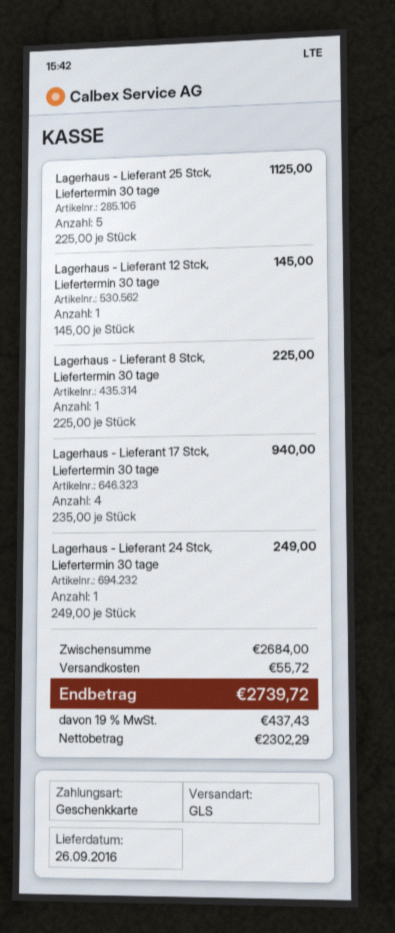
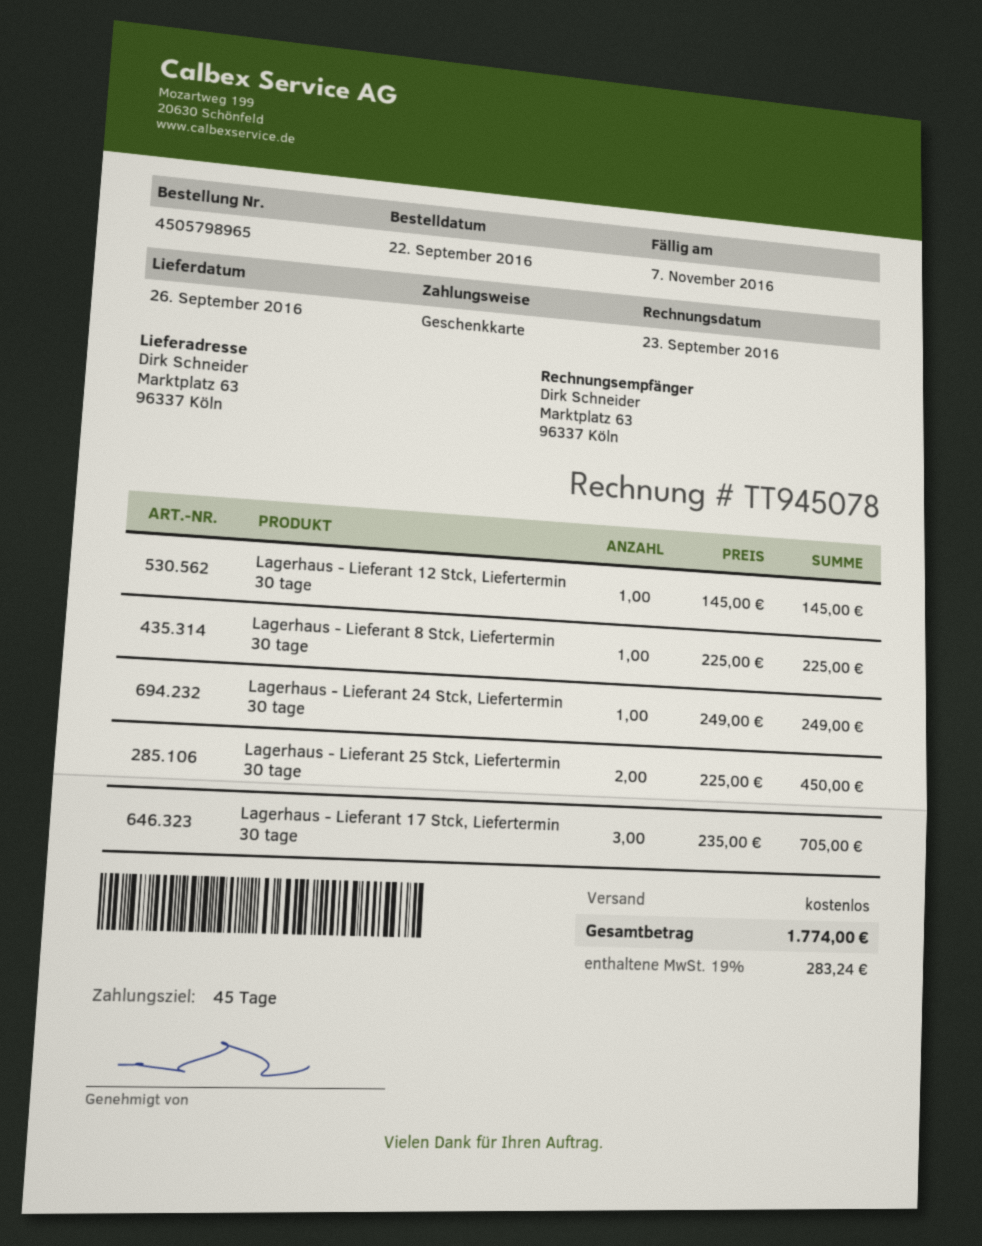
Lagerhaus - Lieferant 25 Stck, Liefertermin 30 tage: 5 x 225.00 = 1125.00 -> 2 x 225.00 = 450.00
Lagerhaus - Lieferant 17 Stck, Liefertermin 30 tage: 4 x 235.00 = 940.00 -> 3 x 235.00 = 705.00
shipping: 55.72 -> 0.00
tax: 19% = 437.43 -> 19% = 283.24
total: 2739.72 -> 1774.00

